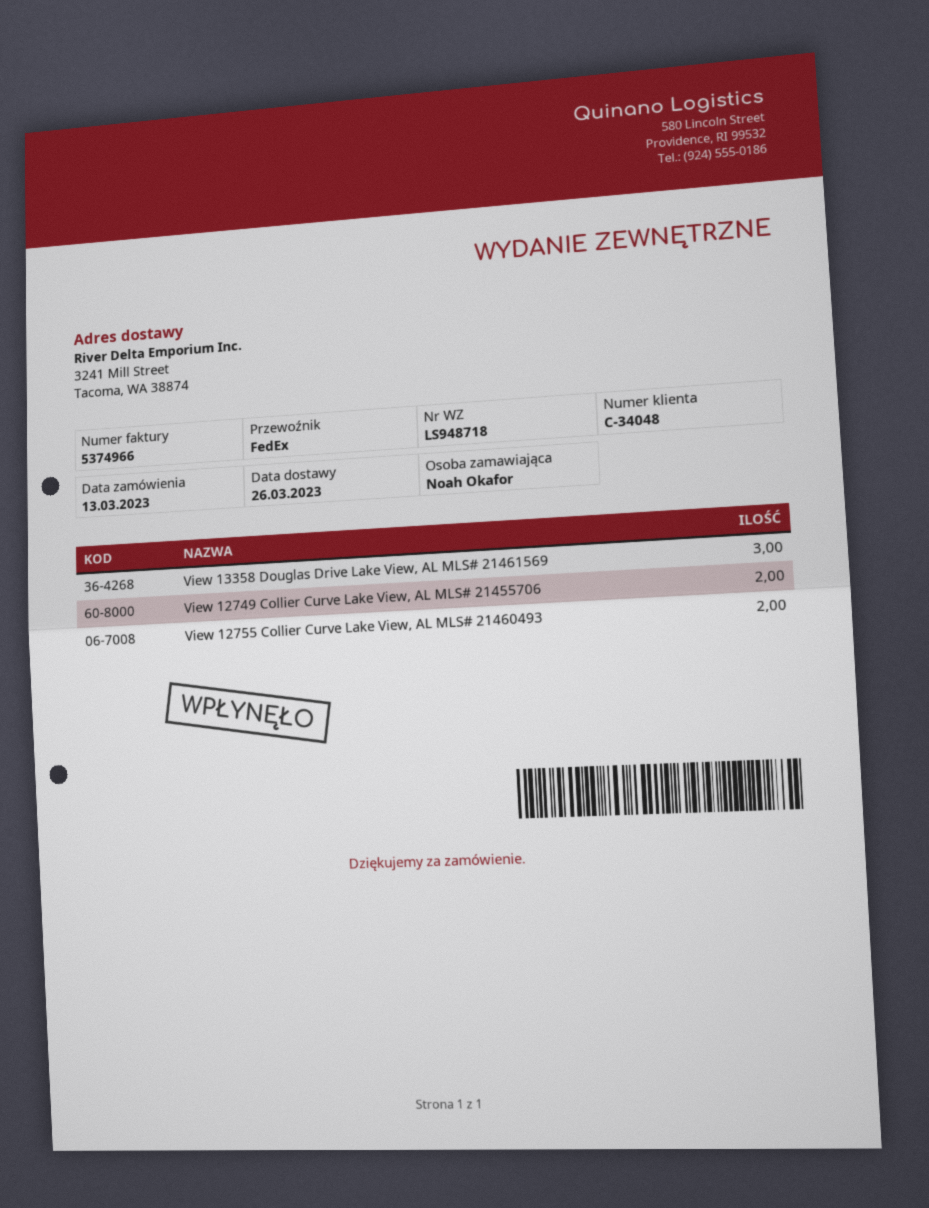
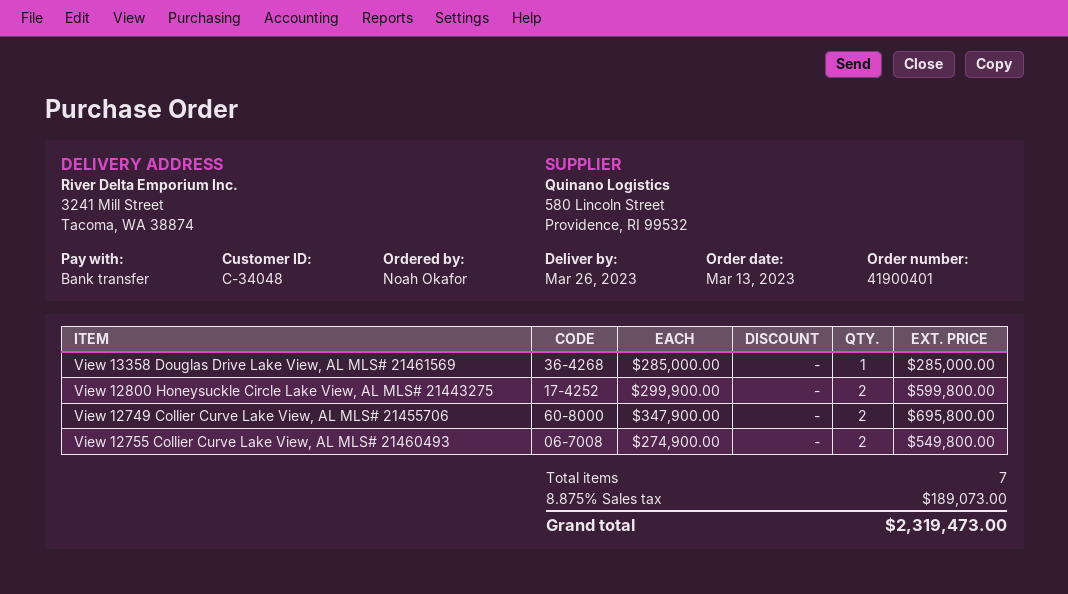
View 13358 Douglas Drive Lake View, AL MLS# 21461569: 3 -> 1
View 12800 Honeysuckle Circle Lake View, AL MLS# 21443275: none -> 2

